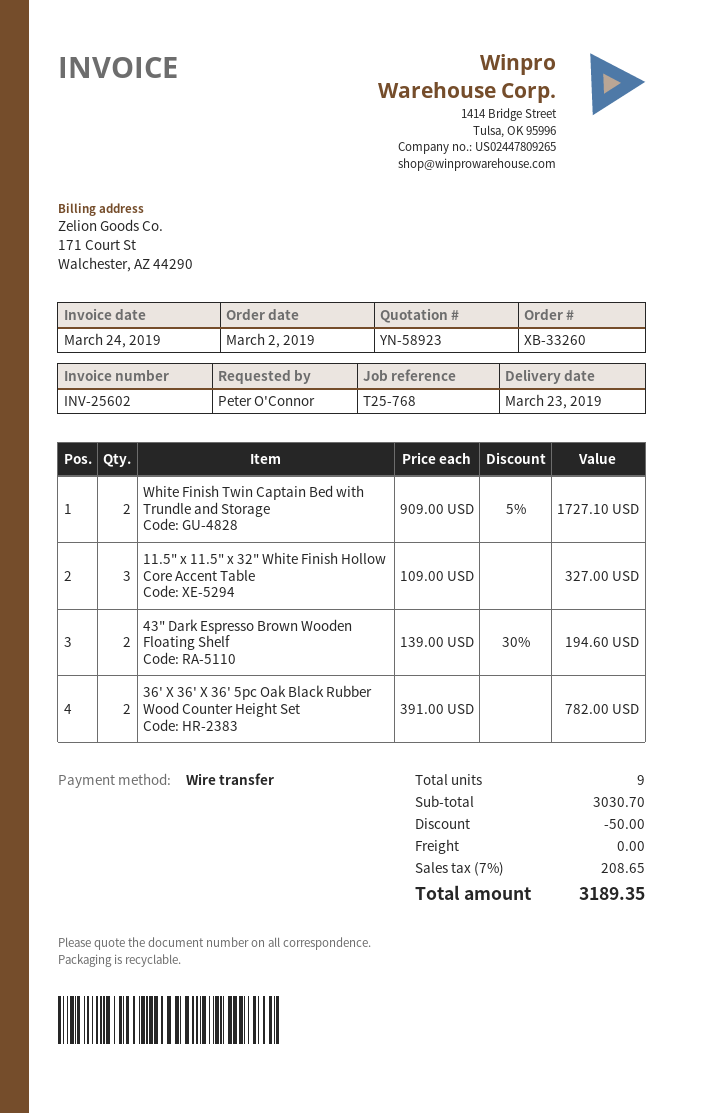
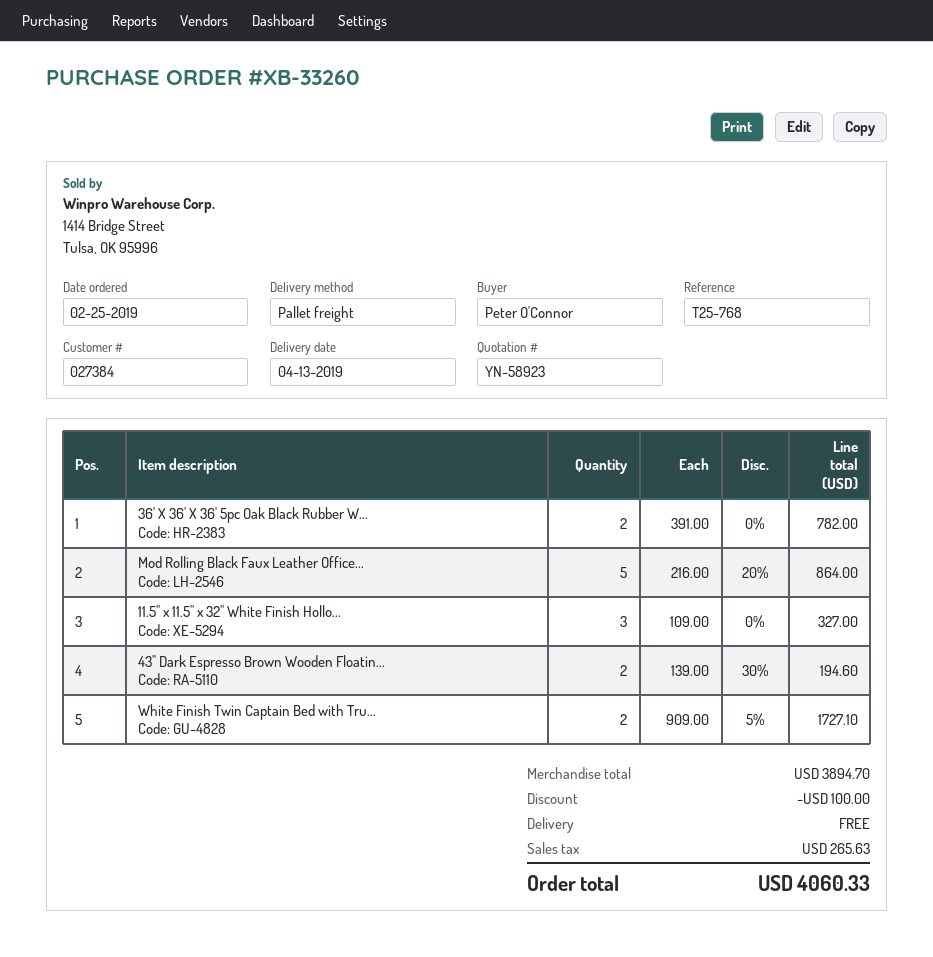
order date: 2019-03-02 -> 2019-02-25
delivery date: 2019-03-23 -> 2019-04-13
Mod Rolling Black Faux Leather Office...: none -> 5 x 216.00 - 20% = 864.00
subtotal: 3030.70 -> 3894.70
discount: 50.00 -> 100.00
tax: 208.65 -> 265.63
total: 3189.35 -> 4060.33

